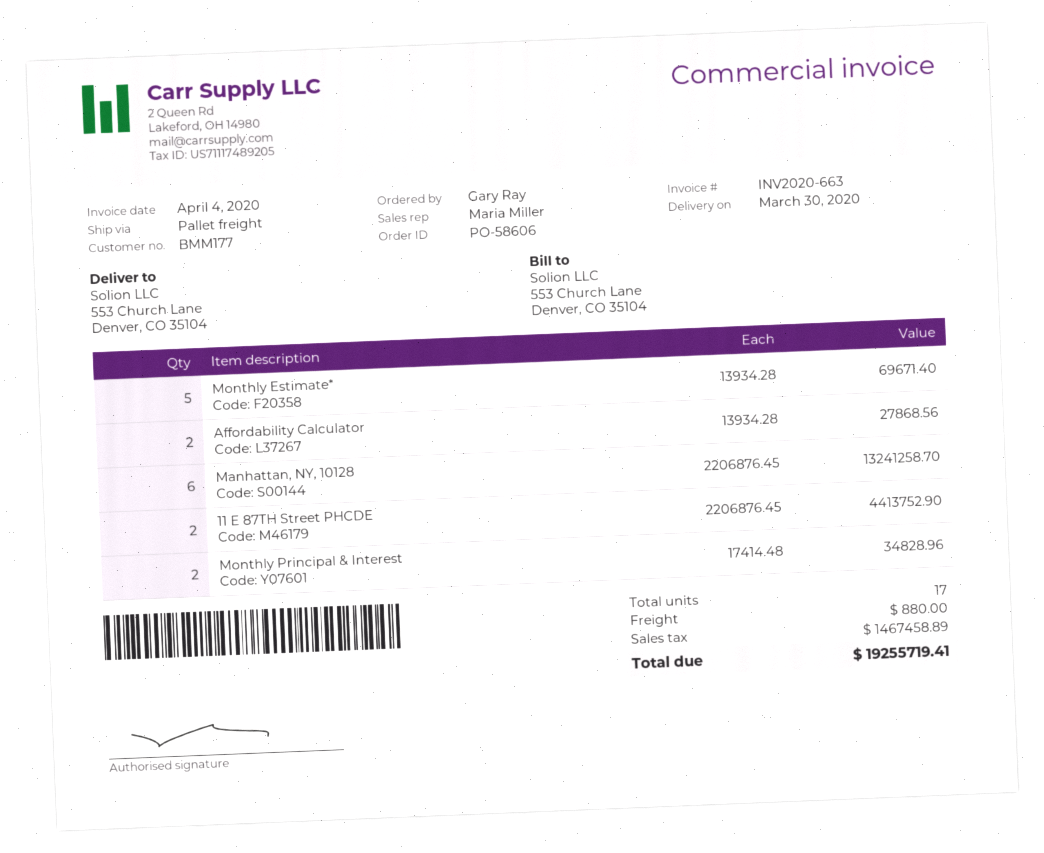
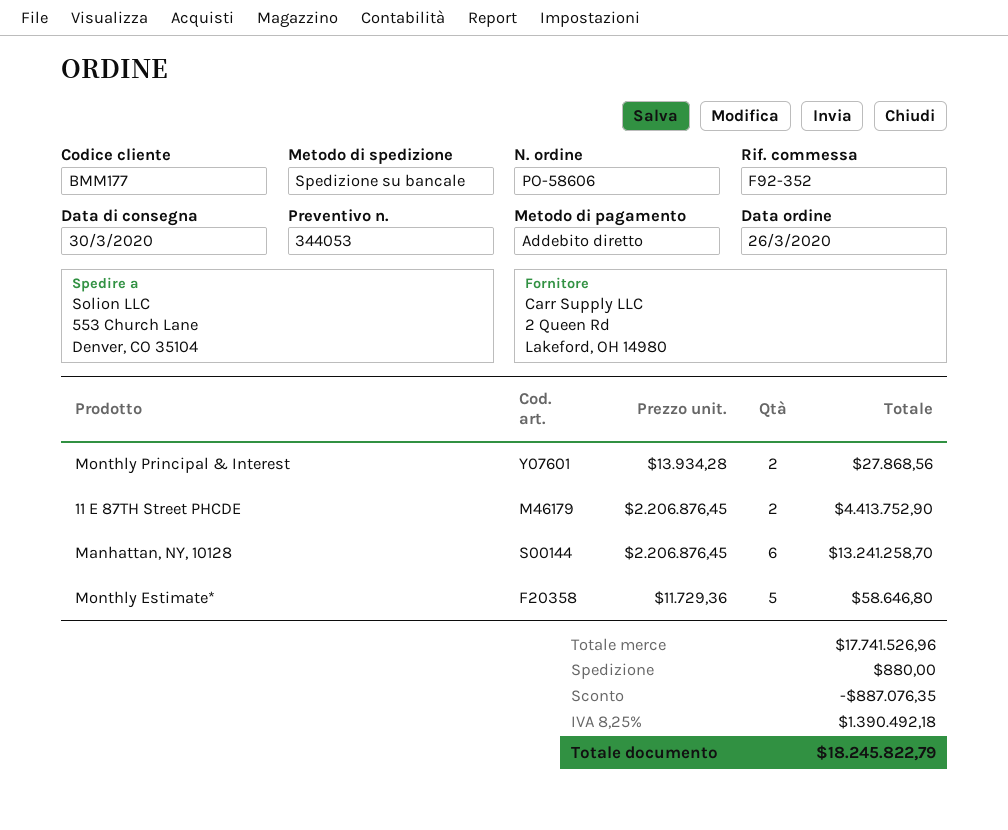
Monthly Estimate*: 5 x 13934.28 = 69671.40 -> 5 x 11729.36 = 58646.80
Affordability Calculator: 2 x 13934.28 = 27868.56 -> none
Monthly Principal & Interest: 2 x 17414.48 = 34828.96 -> 2 x 13934.28 = 27868.56
discount: none -> 887076.35
tax: 1467458.89 -> 1390492.18
total: 19255719.41 -> 18245822.79

